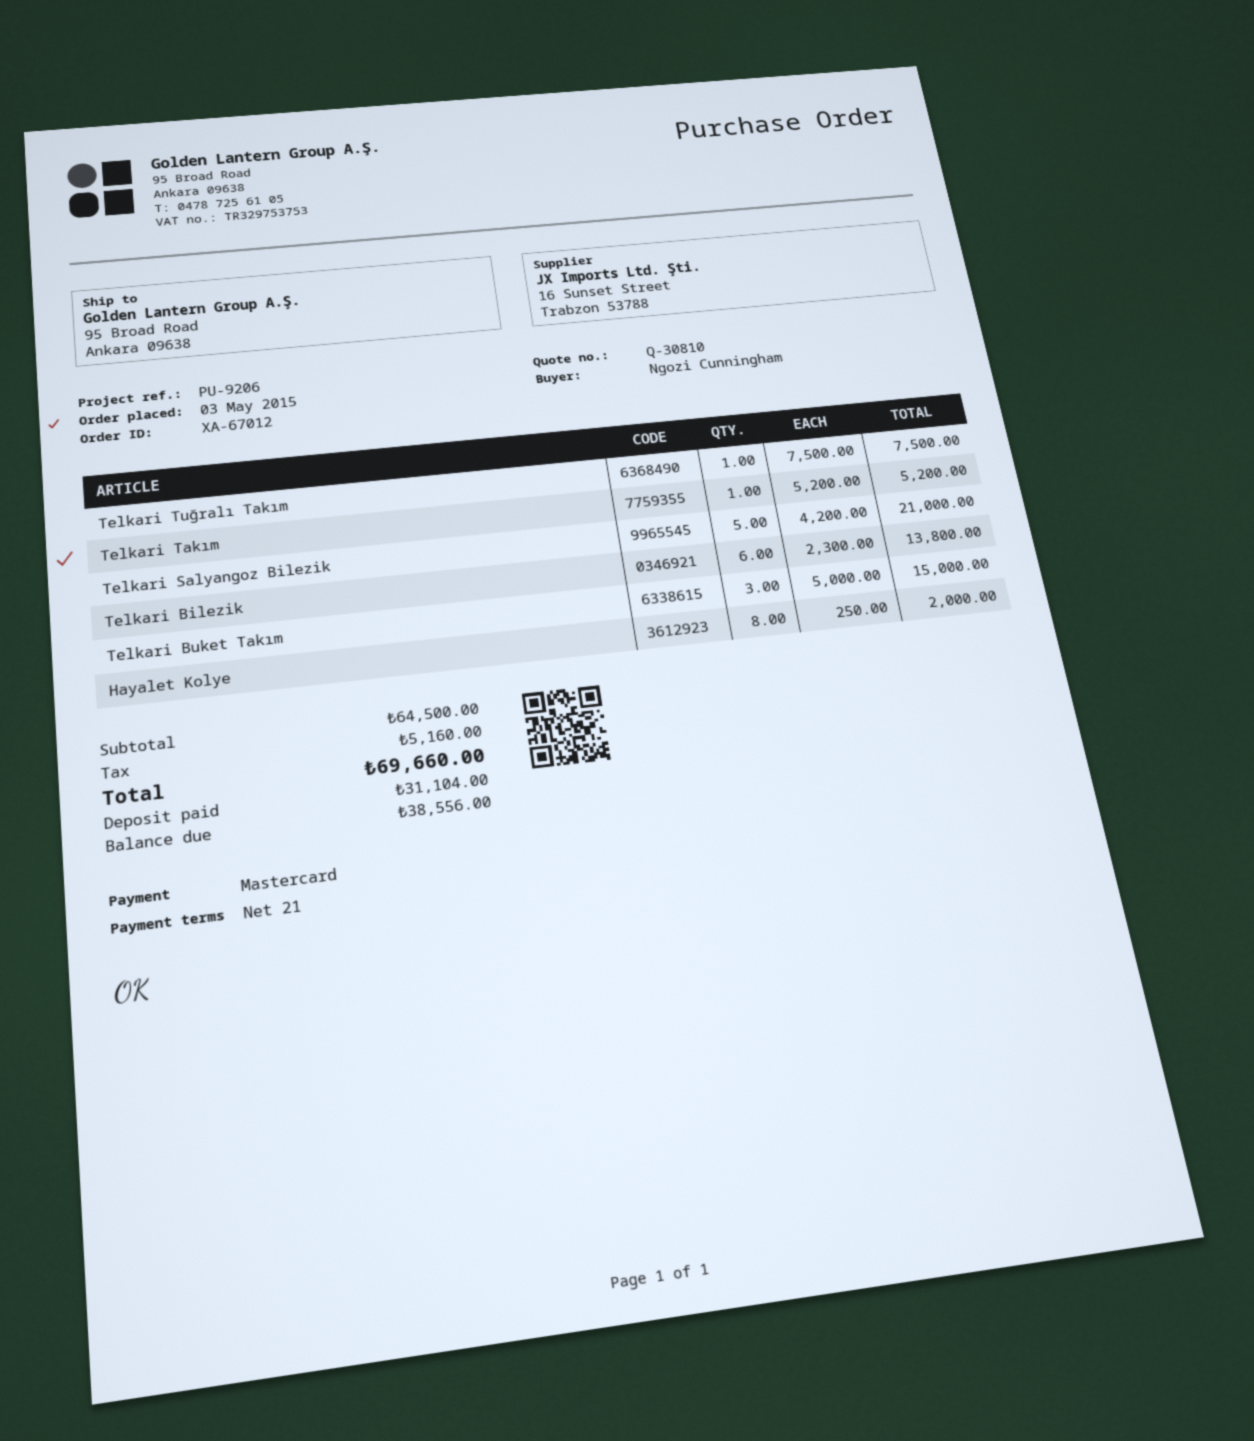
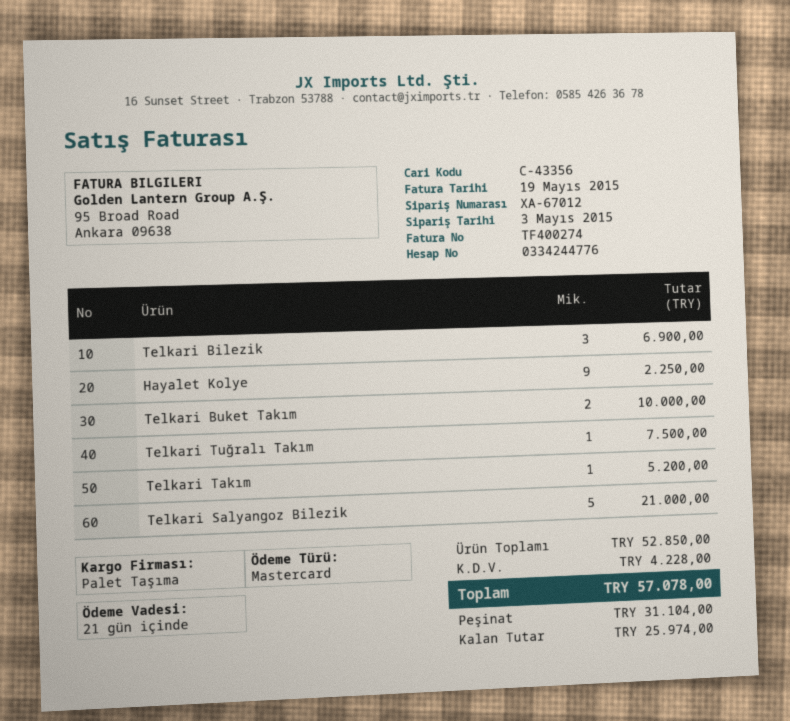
Telkari Bilezik: 6 for 13800.00 -> 3 for 6900.00
Telkari Buket Takım: 3 for 15000.00 -> 2 for 10000.00
Hayalet Kolye: 8 for 2000.00 -> 9 for 2250.00
subtotal: 64500.00 -> 52850.00
tax: 5160.00 -> 4228.00
total: 69660.00 -> 57078.00
balance: 38556.00 -> 25974.00

